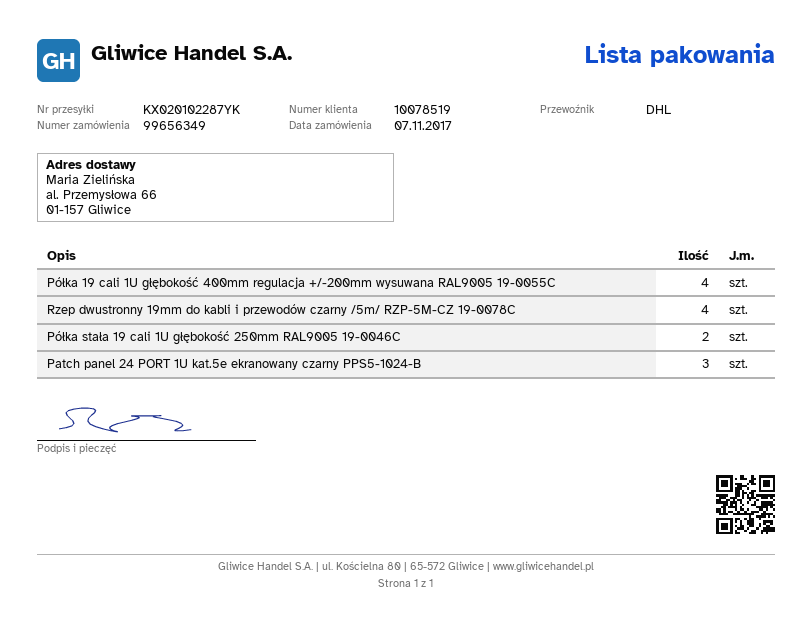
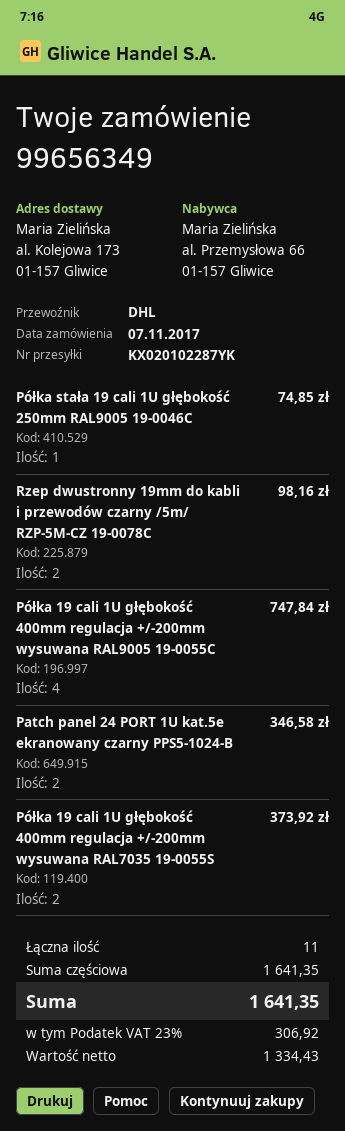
ship to: al. Przemysłowa 66, 01-157 Gliwice -> al. Kolejowa 173, 01-157 Gliwice
Rzep dwustronny 19mm do kabli i przewodów czarny /5m/ RZP-5M-CZ 19-0078C: 4 -> 2
Półka stała 19 cali 1U głębokość 250mm RAL9005 19-0046C: 2 -> 1
Patch panel 24 PORT 1U kat.5e ekranowany czarny PPS5-1024-B: 3 -> 2
Półka 19 cali 1U głębokość 400mm regulacja +/-200mm wysuwana RAL7035 19-0055S: none -> 2

